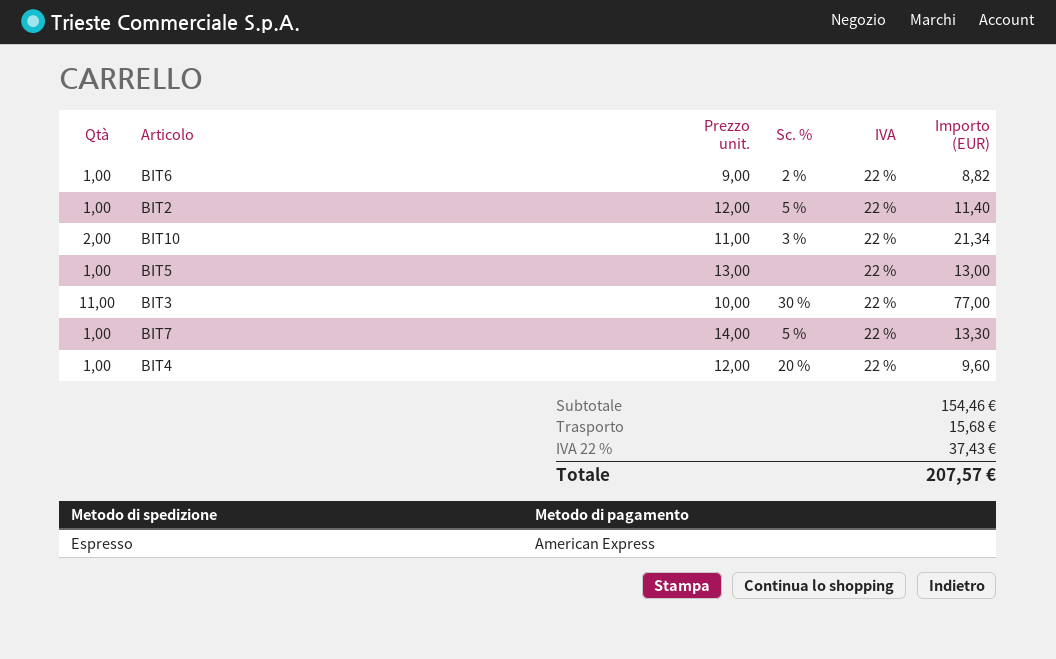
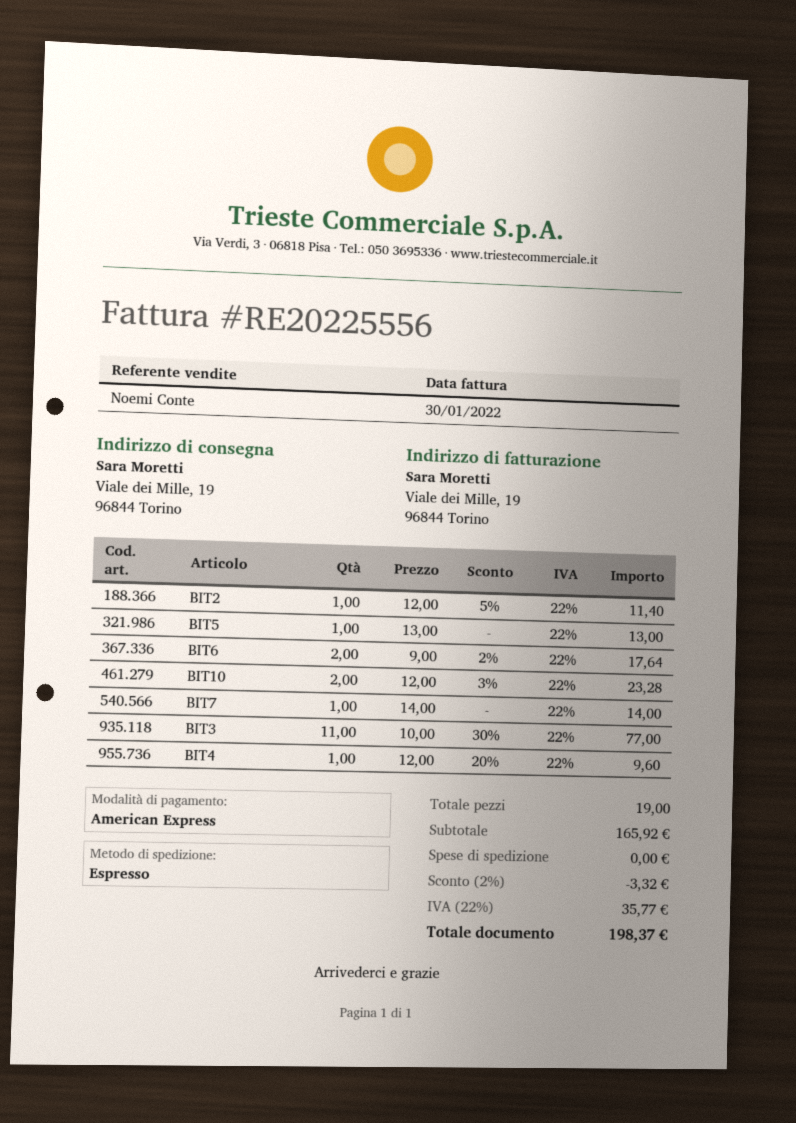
BIT6: 1 x 9.00 - 2% = 8.82 -> 2 x 9.00 - 2% = 17.64
BIT10: 2 x 11.00 - 3% = 21.34 -> 2 x 12.00 - 3% = 23.28
BIT7: 1 x 14.00 - 5% = 13.30 -> 1 x 14.00 = 14.00
subtotal: 154.46 -> 165.92
discount: none -> 2% = 3.32
shipping: 15.68 -> 0.00
tax: 22% = 37.43 -> 22% = 35.77
total: 207.57 -> 198.37

